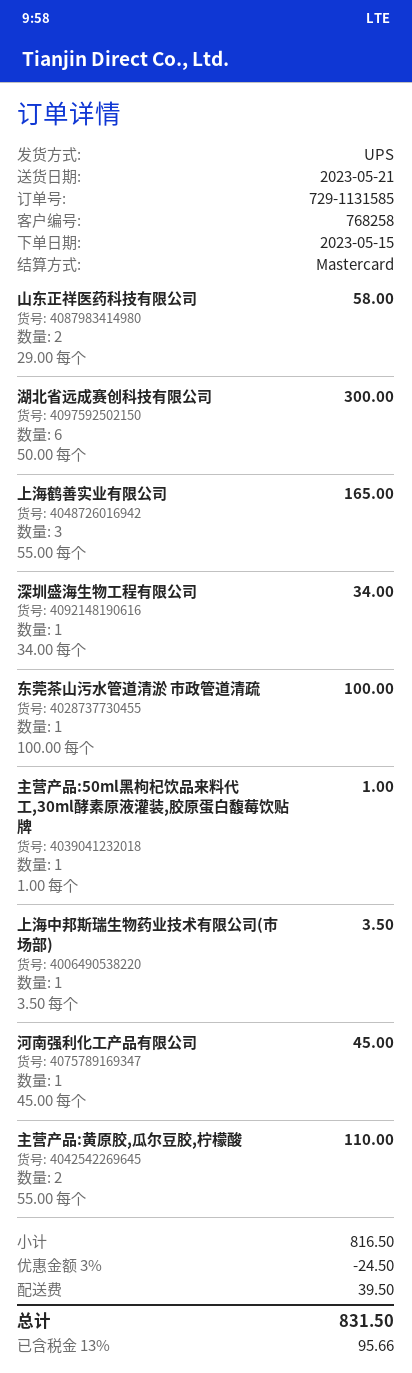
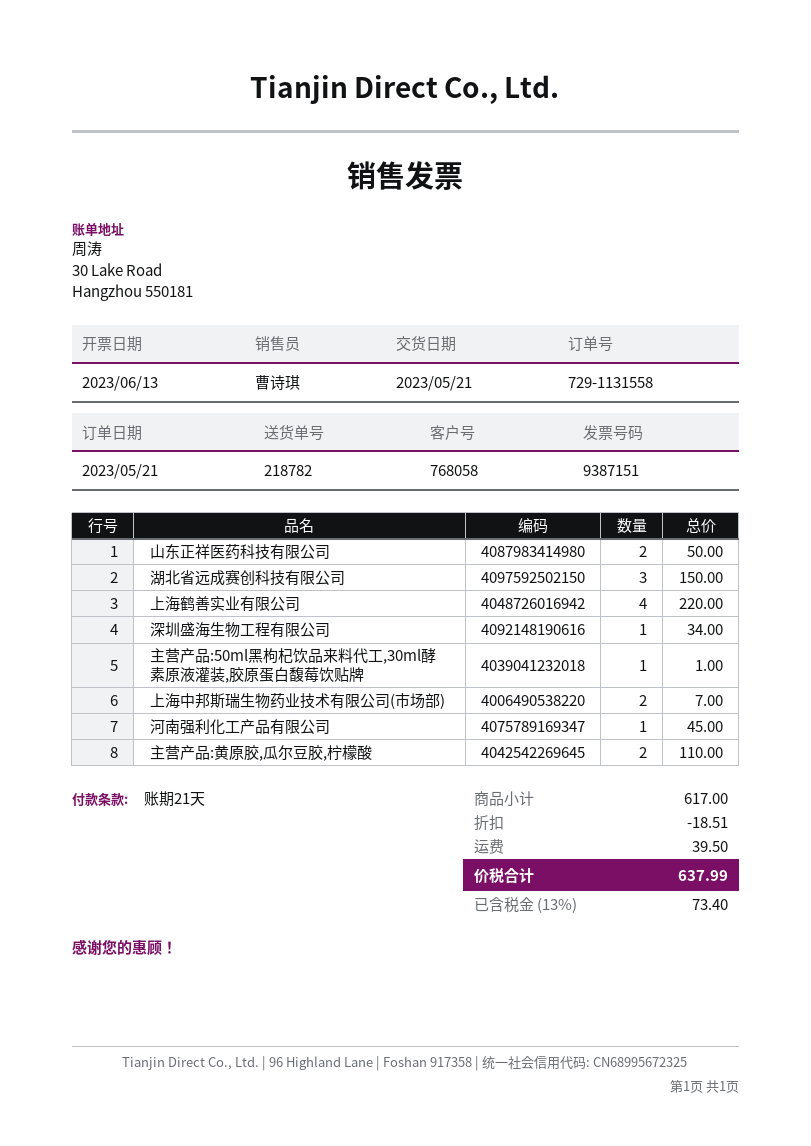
order number: 729-1131585 -> 729-1131558
order date: 2023-05-15 -> 2023-05-21
customer number: 768258 -> 768058
山东正祥医药科技有限公司: 2 for 58.00 -> 2 for 50.00
湖北省远成赛创科技有限公司: 6 for 300.00 -> 3 for 150.00
上海鹤善实业有限公司: 3 for 165.00 -> 4 for 220.00
东莞茶山污水管道清淤 市政管道清疏: 1 for 100.00 -> none
上海中邦斯瑞生物药业技术有限公司(市场部): 1 for 3.50 -> 2 for 7.00
subtotal: 816.50 -> 617.00
discount: 24.50 -> 18.51
tax: 13% = 95.66 -> 13% = 73.40
total: 831.50 -> 637.99

